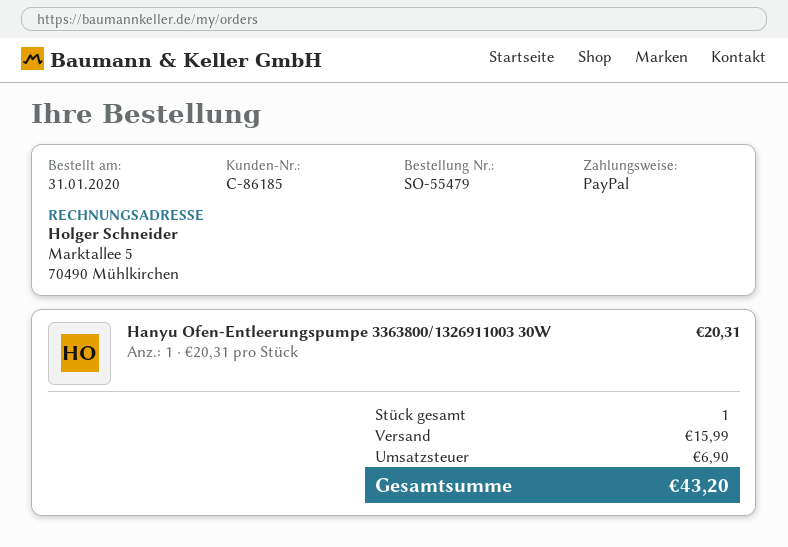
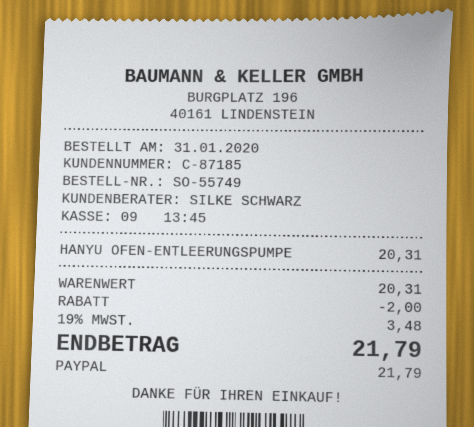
order number: SO-55479 -> SO-55749
customer number: C-86185 -> C-87185
discount: none -> 2.00
shipping: 15.99 -> none
tax: 6.90 -> 3.48
total: 43.20 -> 21.79

